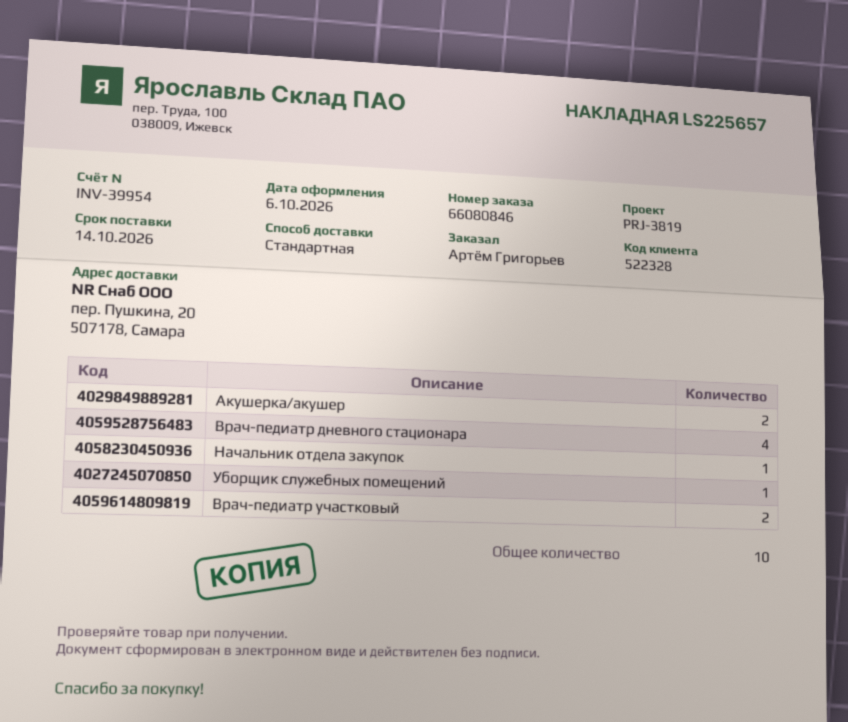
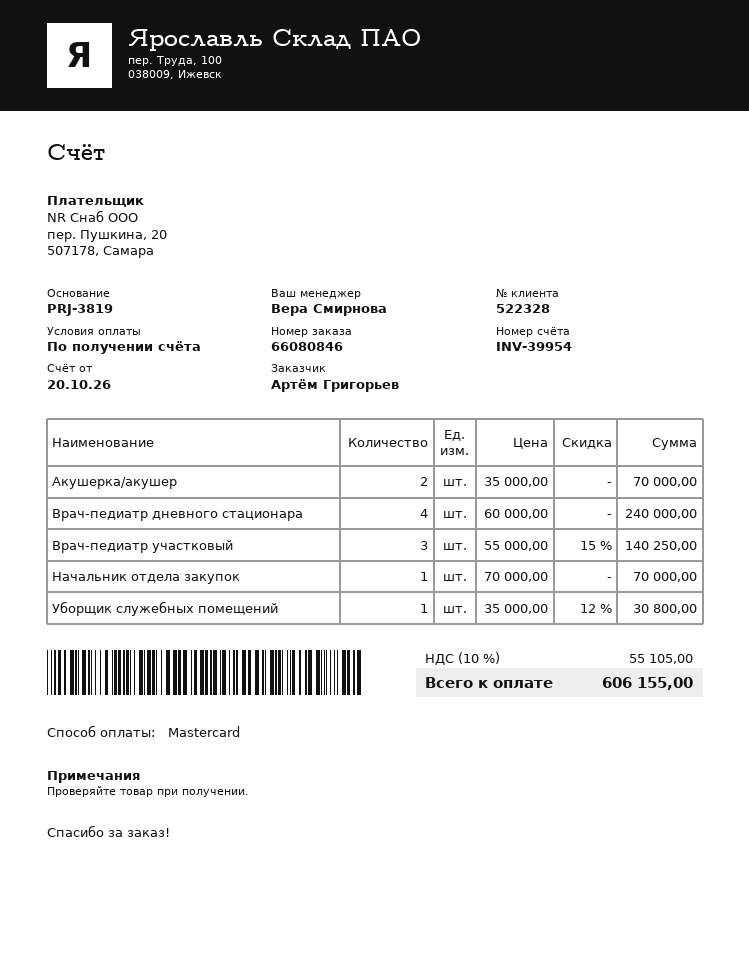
Врач-педиатр участковый: 2 -> 3

